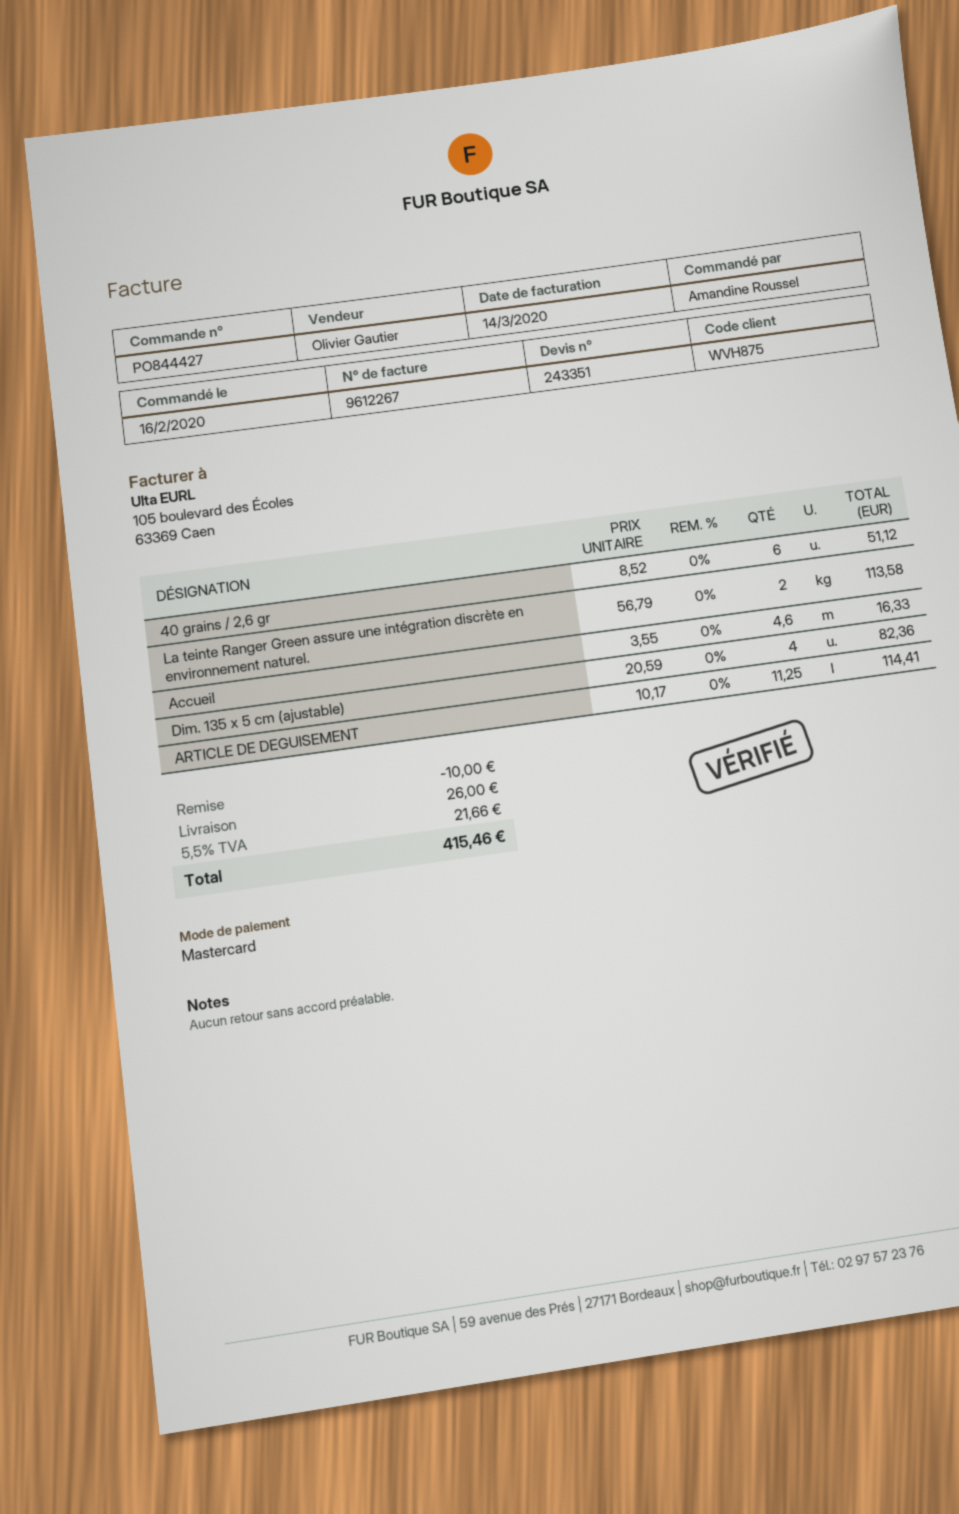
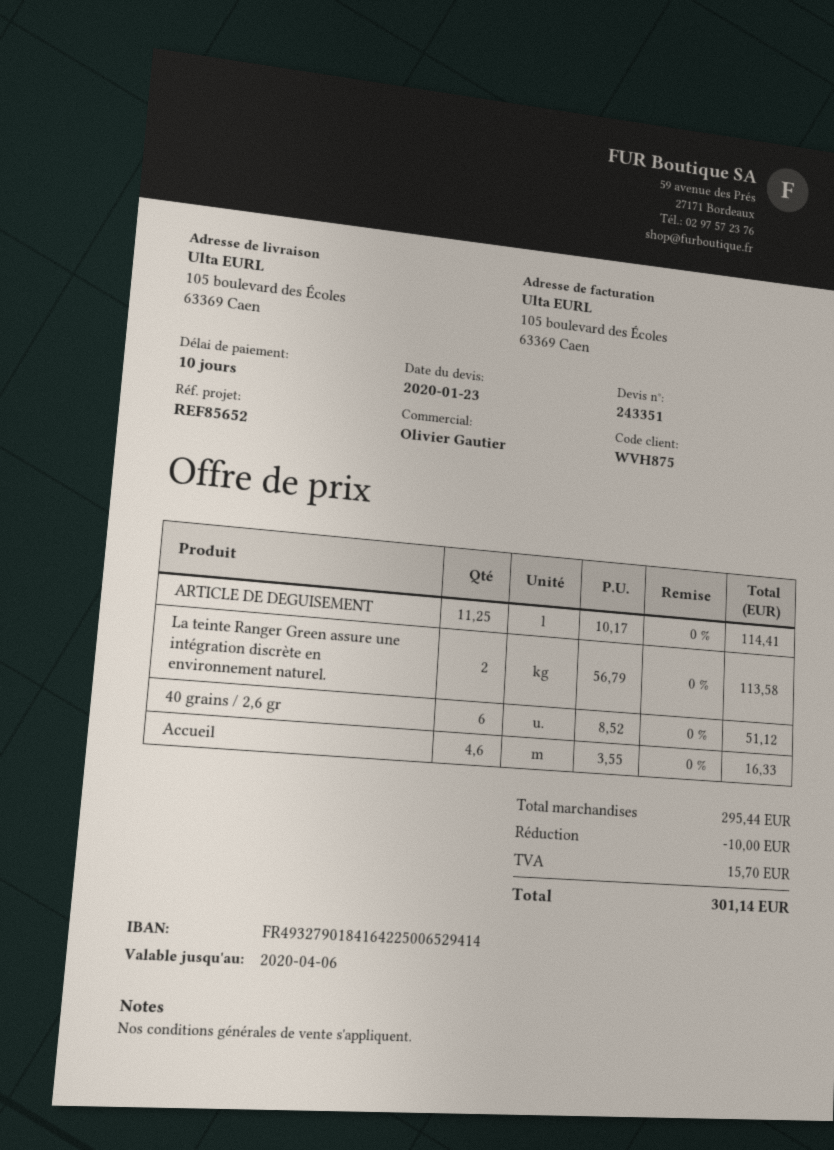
Dim. 135 x 5 cm (ajustable): 4 x 20.59 = 82.36 -> none
shipping: 26.00 -> none
tax: 21.66 -> 15.70
total: 415.46 -> 301.14

